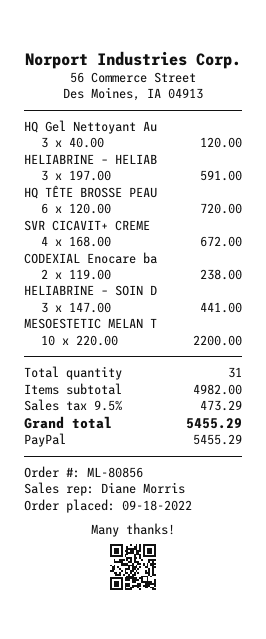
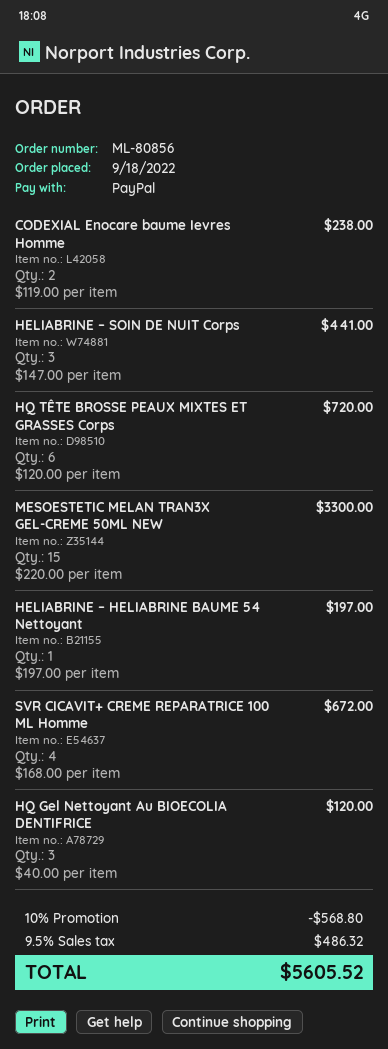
HELIABRINE – HELIAB: 3 x 197.00 = 591.00 -> 1 x 197.00 = 197.00
MESOESTETIC MELAN T: 10 x 220.00 = 2200.00 -> 15 x 220.00 = 3300.00
discount: none -> 10% = 568.80
tax: 9.5% = 473.29 -> 9.5% = 486.32
total: 5455.29 -> 5605.52

